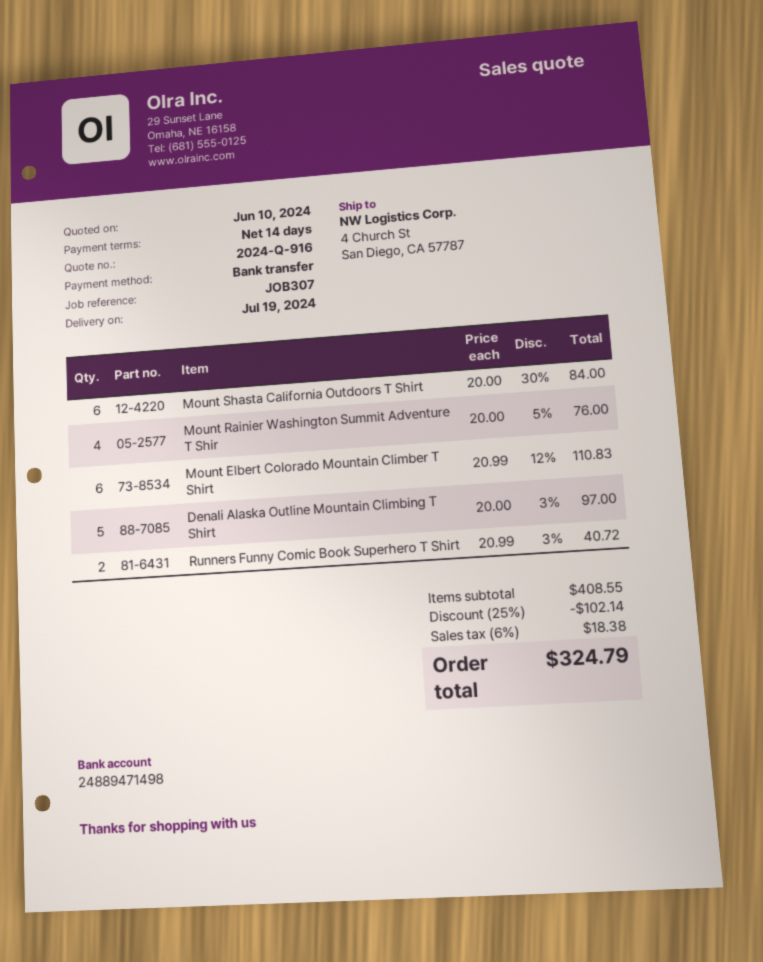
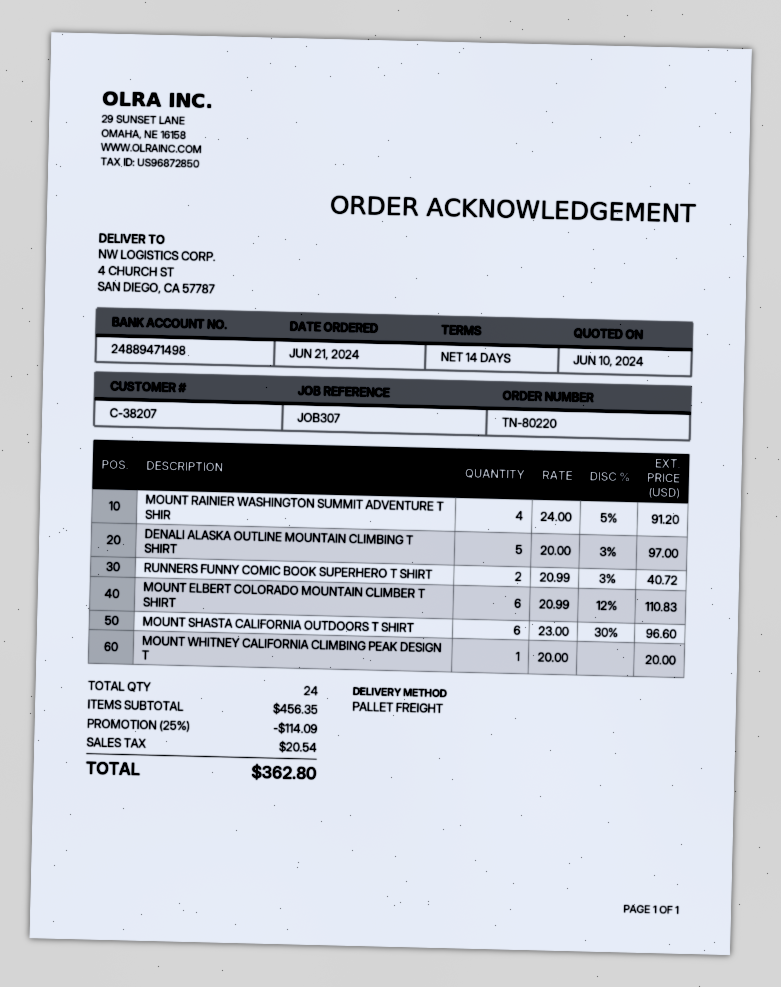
Mount Shasta California Outdoors T Shirt: 6 x 20.00 - 30% = 84.00 -> 6 x 23.00 - 30% = 96.60
Mount Rainier Washington Summit Adventure T Shir: 4 x 20.00 - 5% = 76.00 -> 4 x 24.00 - 5% = 91.20
MOUNT WHITNEY CALIFORNIA CLIMBING PEAK DESIGN T: none -> 1 x 20.00 = 20.00
subtotal: 408.55 -> 456.35
discount: 25% = 102.14 -> 25% = 114.09
tax: 18.38 -> 20.54
total: 324.79 -> 362.80

